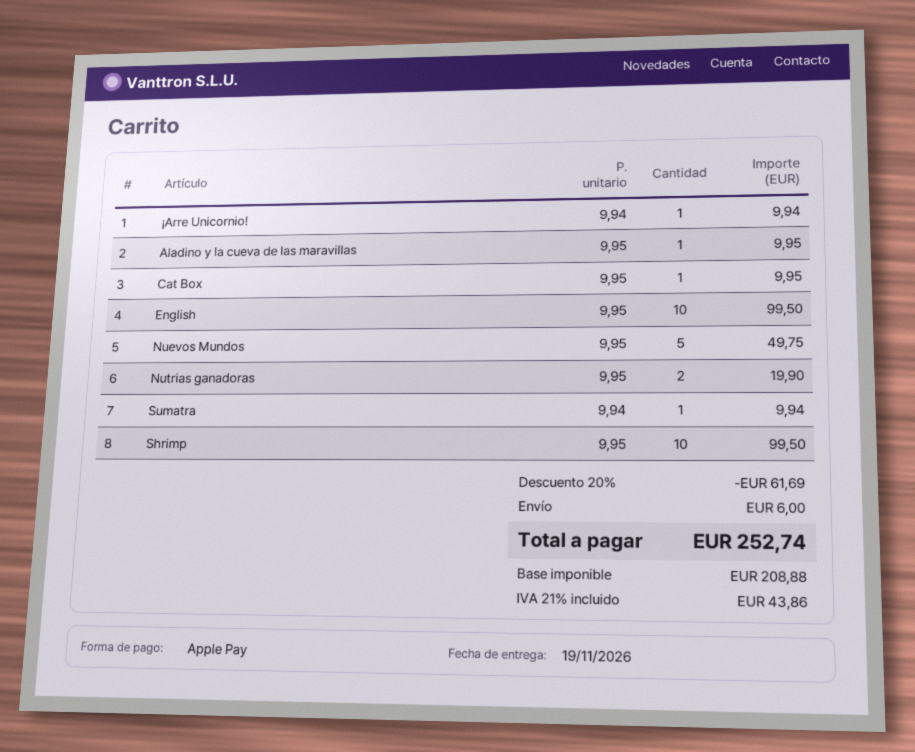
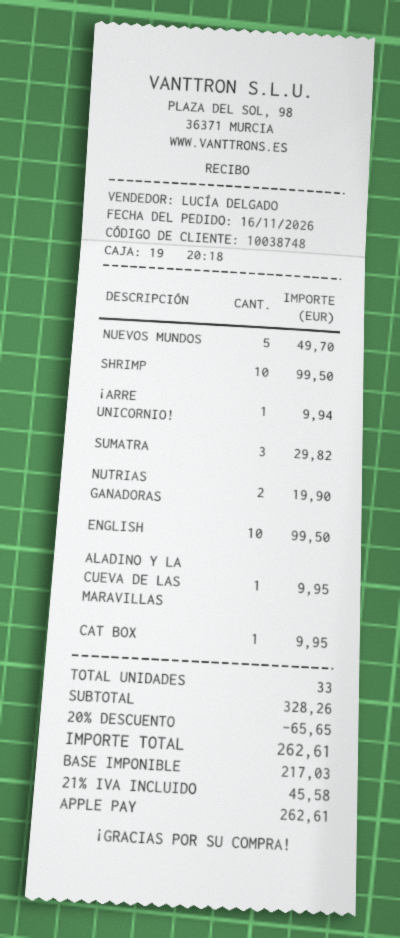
Nuevos Mundos: 5 for 49.75 -> 5 for 49.70
Sumatra: 1 for 9.94 -> 3 for 29.82
discount: 20% = 61.69 -> 20% = 65.65
shipping: 6.00 -> none
net: 208.88 -> 217.03
tax: 21% = 43.86 -> 21% = 45.58
total: 252.74 -> 262.61

